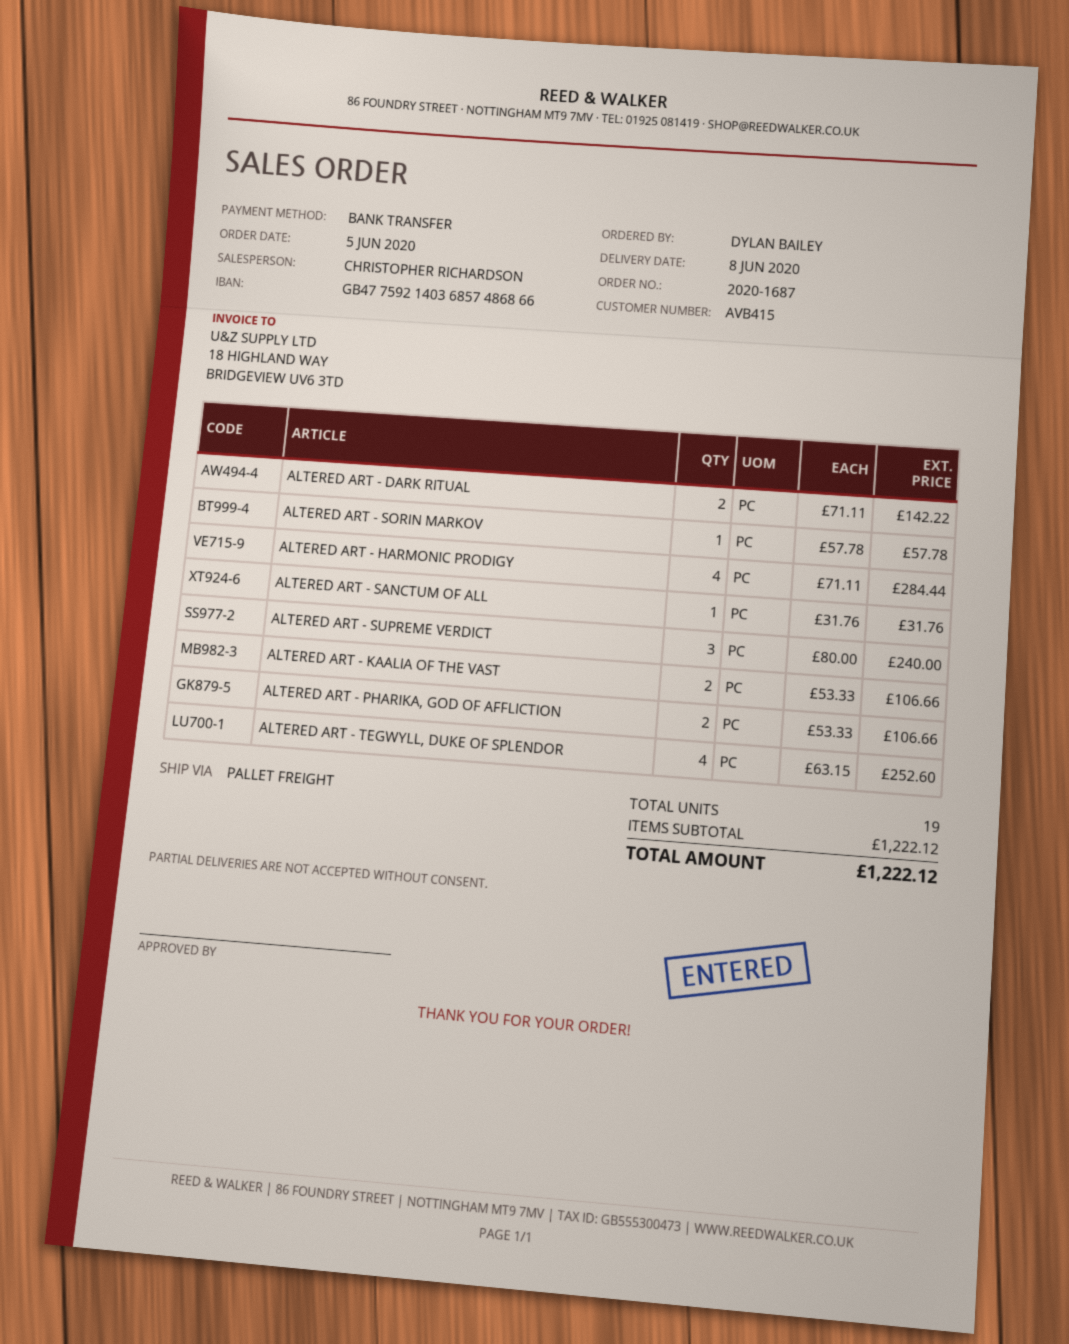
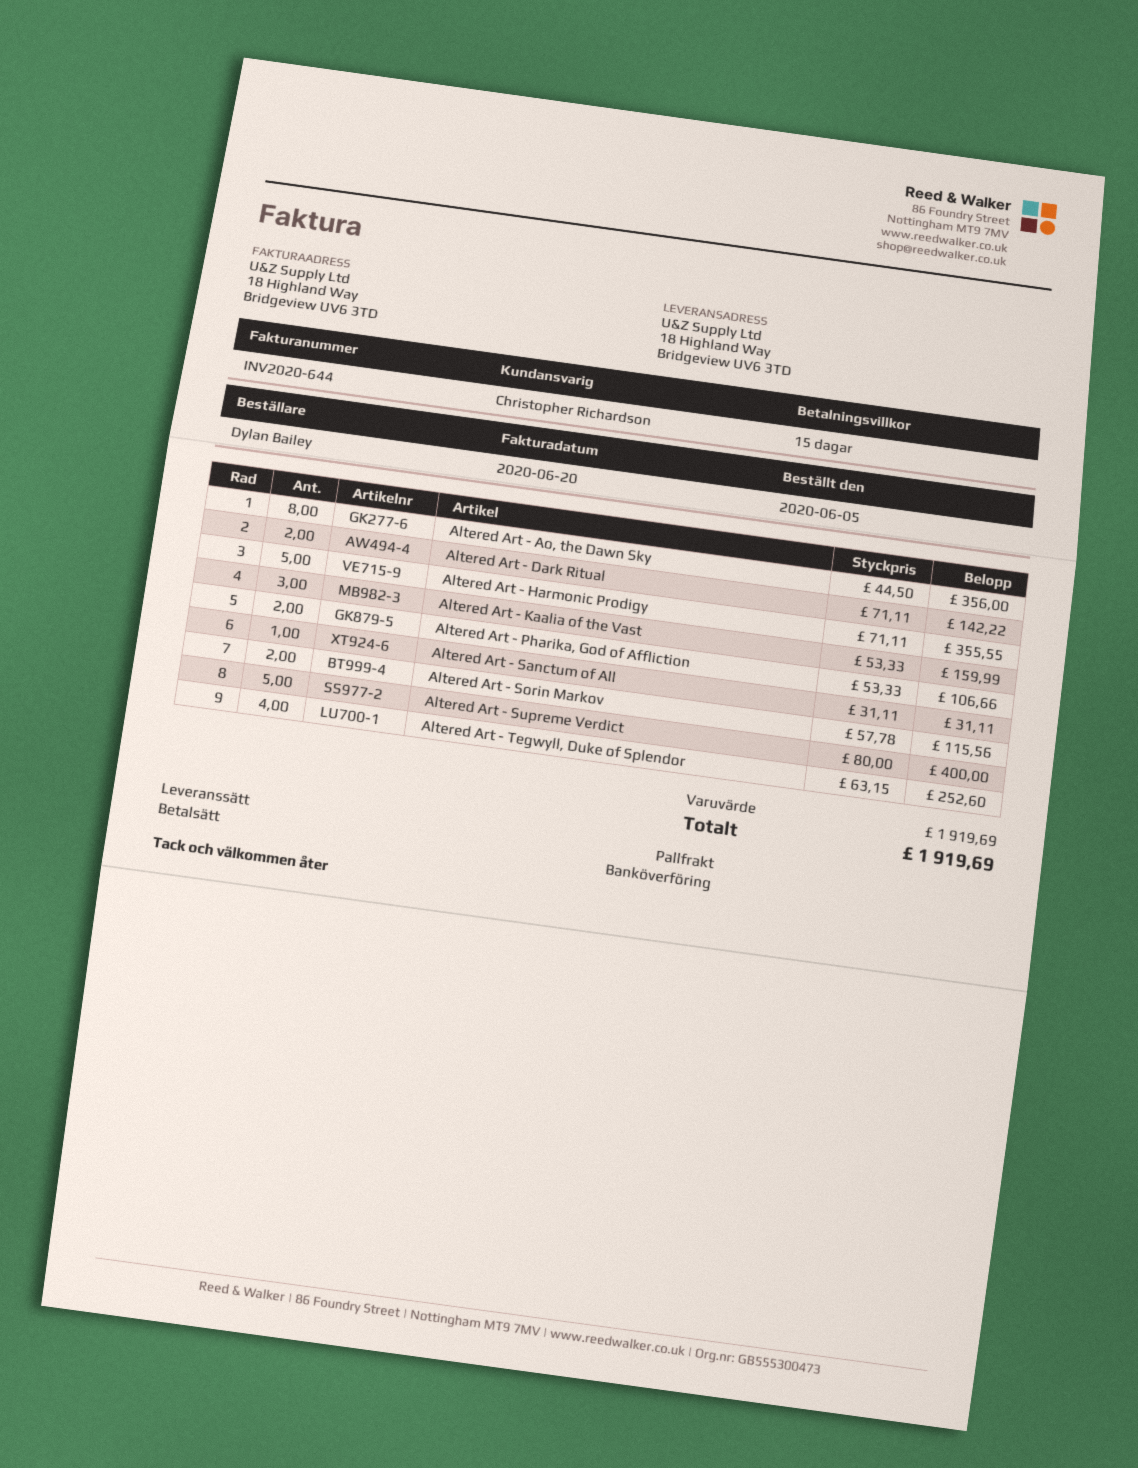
ALTERED ART - SORIN MARKOV: 1 x 57.78 = 57.78 -> 2 x 57.78 = 115.56
ALTERED ART - HARMONIC PRODIGY: 4 x 71.11 = 284.44 -> 5 x 71.11 = 355.55
ALTERED ART - SANCTUM OF ALL: 1 x 31.76 = 31.76 -> 1 x 31.11 = 31.11
ALTERED ART - SUPREME VERDICT: 3 x 80.00 = 240.00 -> 5 x 80.00 = 400.00
ALTERED ART - KAALIA OF THE VAST: 2 x 53.33 = 106.66 -> 3 x 53.33 = 159.99
Altered Art - Ao, the Dawn Sky: none -> 8 x 44.50 = 356.00
subtotal: 1222.12 -> 1919.69
total: 1222.12 -> 1919.69

